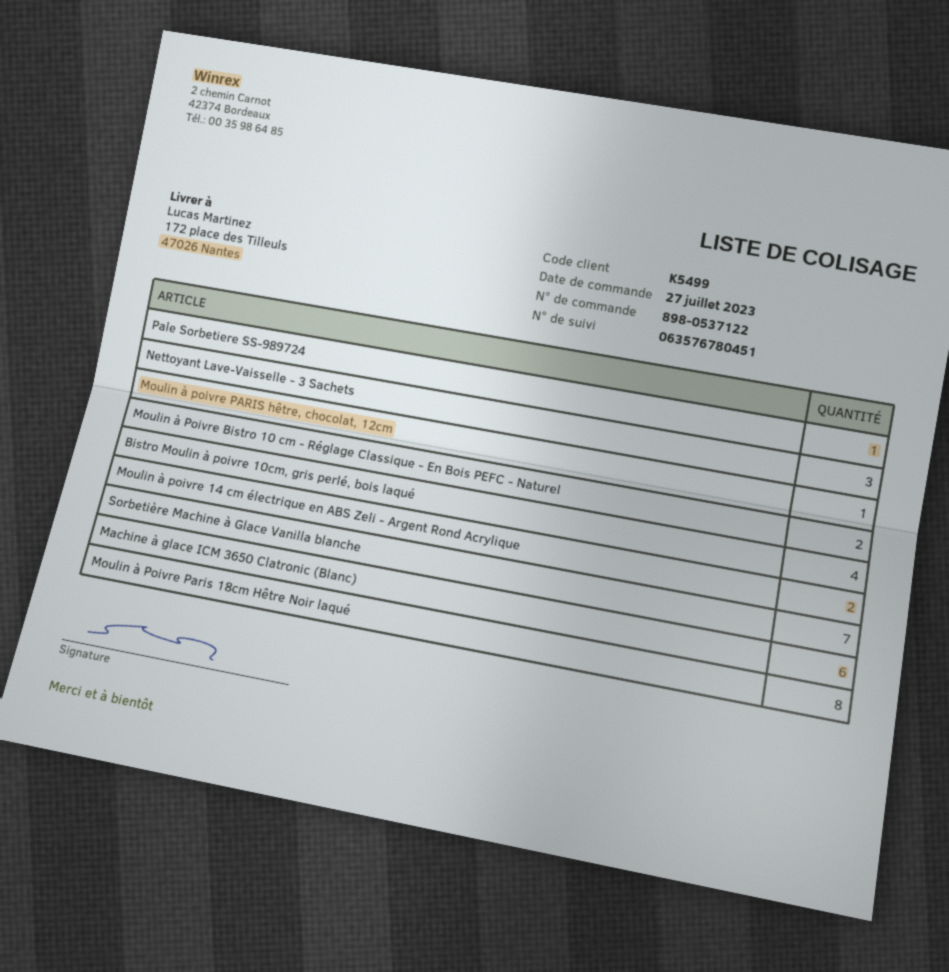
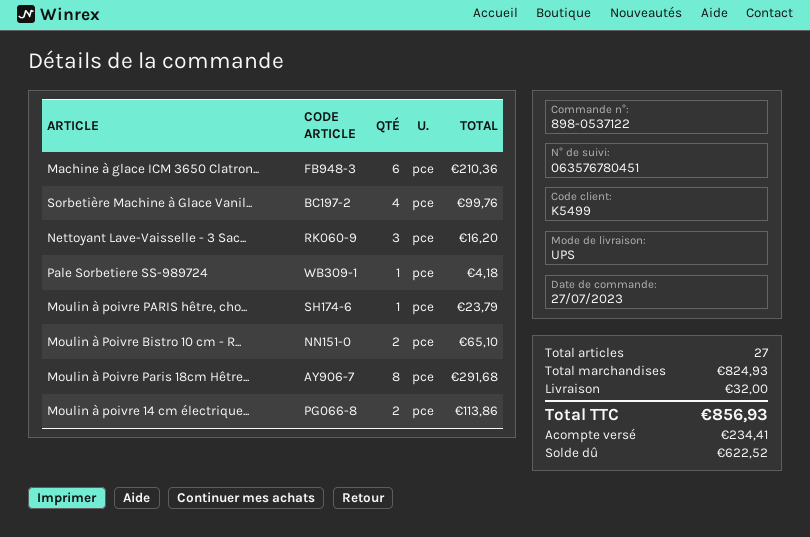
Bistro Moulin à poivre 10cm, gris perlé, bois laqué: 4 -> none
Sorbetière Machine à Glace Vanilla blanche: 7 -> 4

